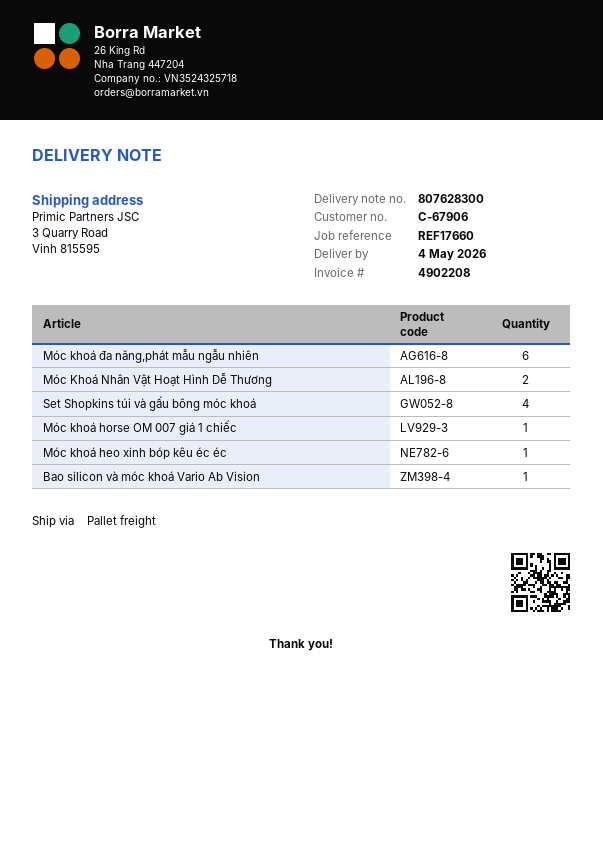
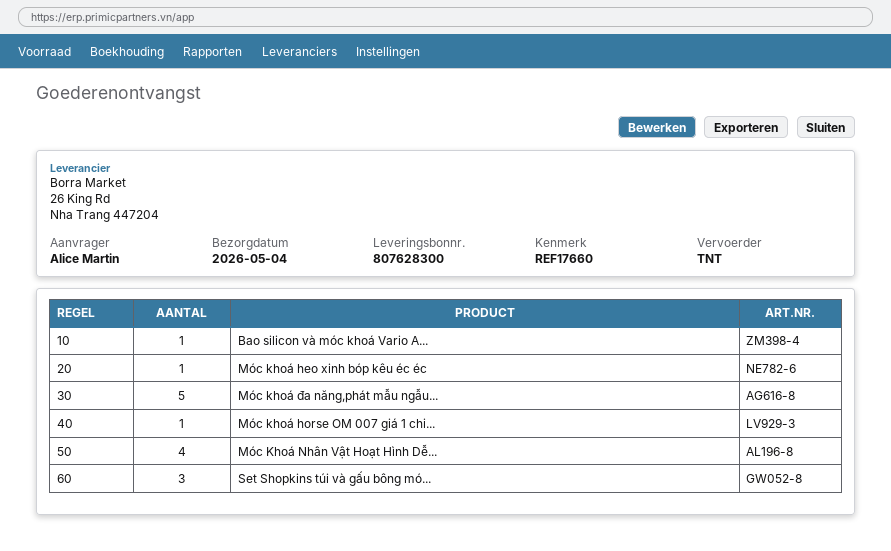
shipping method: pallet freight -> TNT
Móc khoá đa năng,phát mẫu ngẫu nhiên: 6 -> 5
Móc Khoá Nhân Vật Hoạt Hình Dễ Thương: 2 -> 4
Set Shopkins túi và gấu bông móc khoá: 4 -> 3

